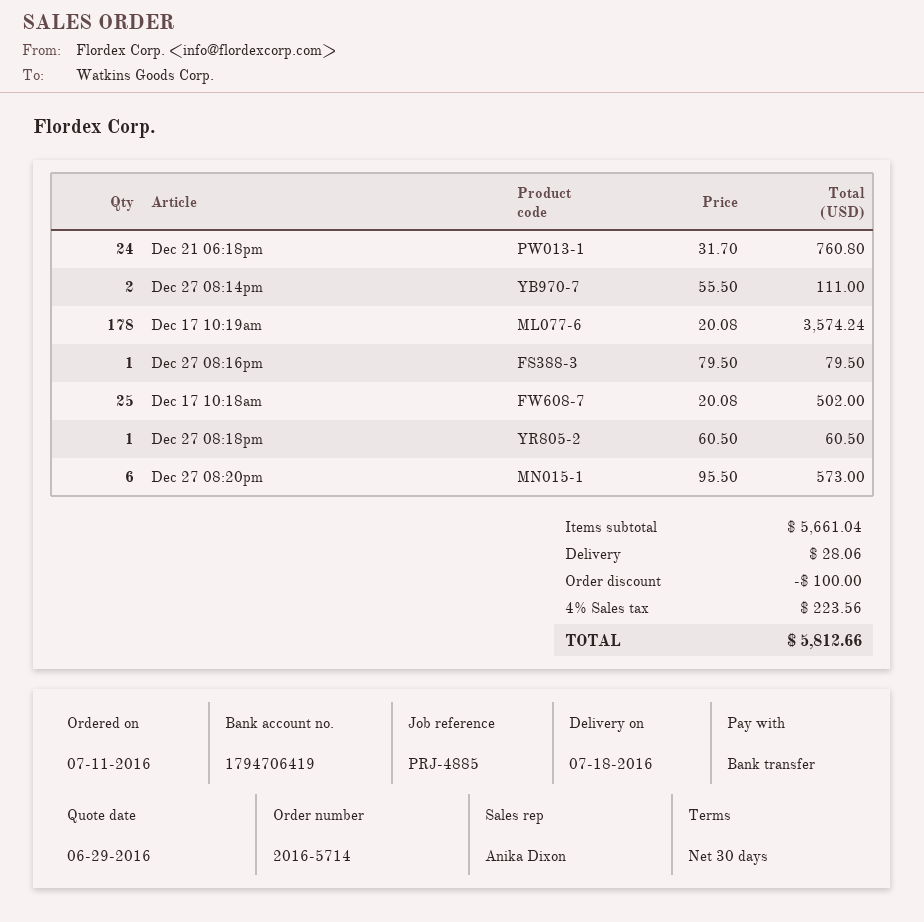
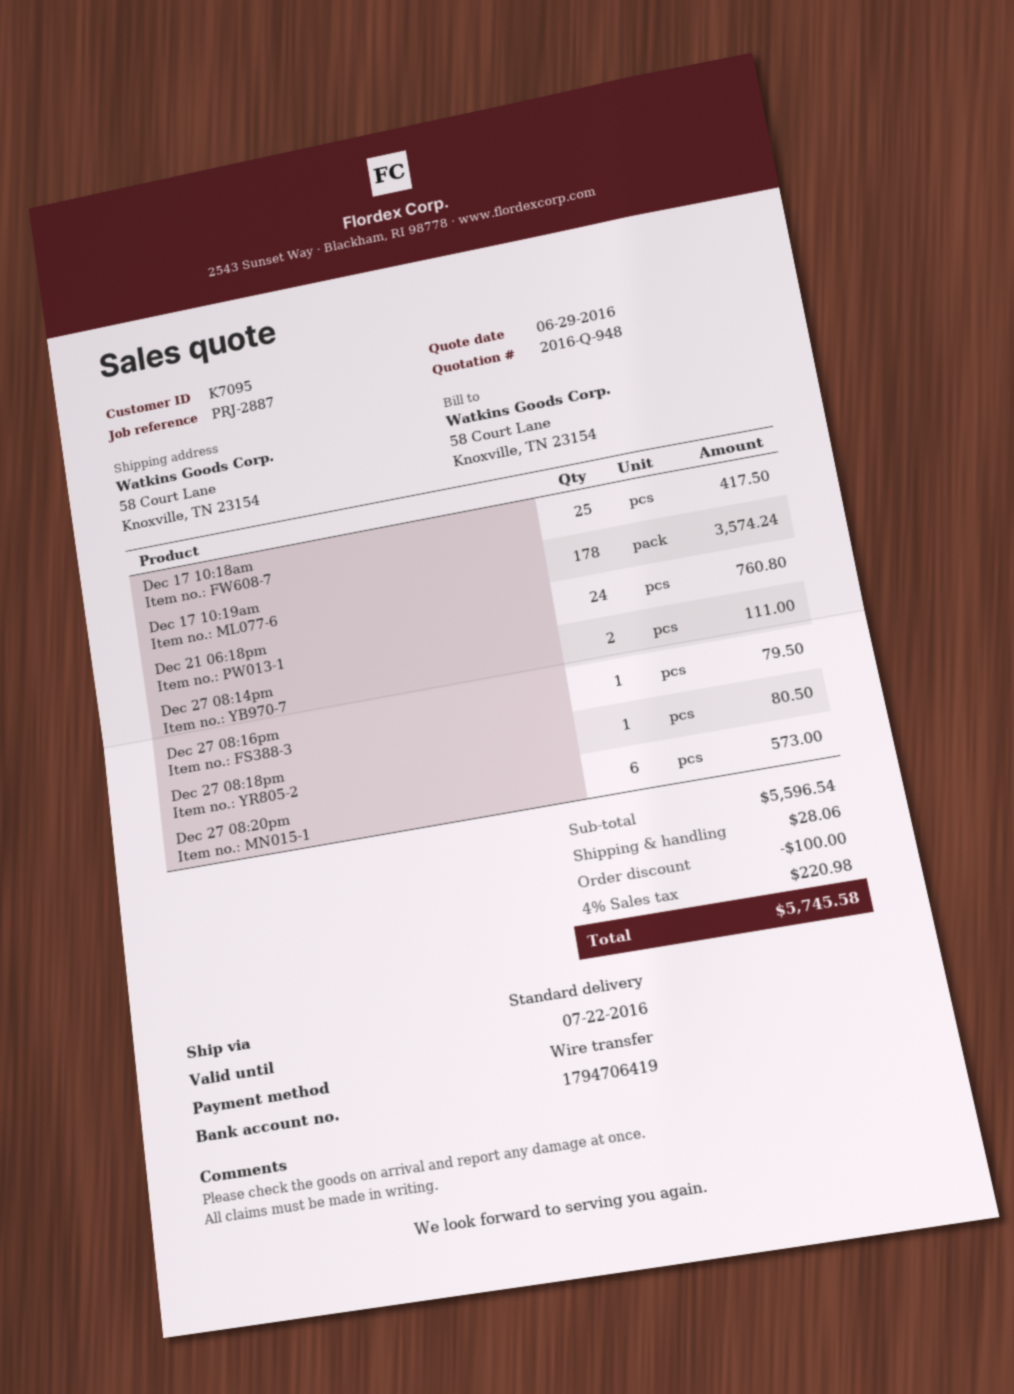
reference: PRJ-4885 -> PRJ-2887
Dec 17 10:18am: 25 for 502.00 -> 25 for 417.50
Dec 27 08:18pm: 1 for 60.50 -> 1 for 80.50
subtotal: 5661.04 -> 5596.54
tax: 4% = 223.56 -> 4% = 220.98
total: 5812.66 -> 5745.58

